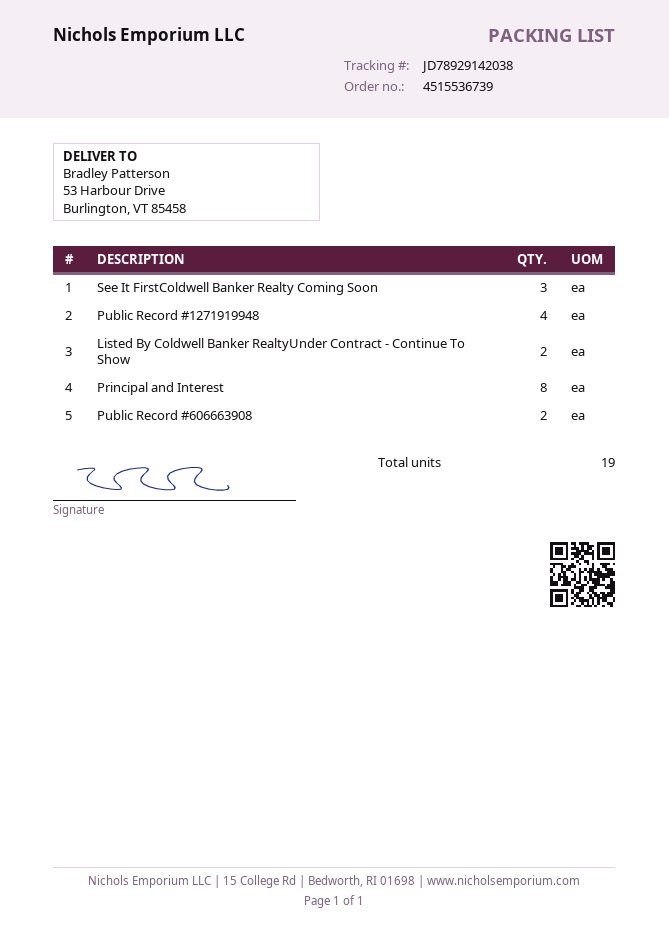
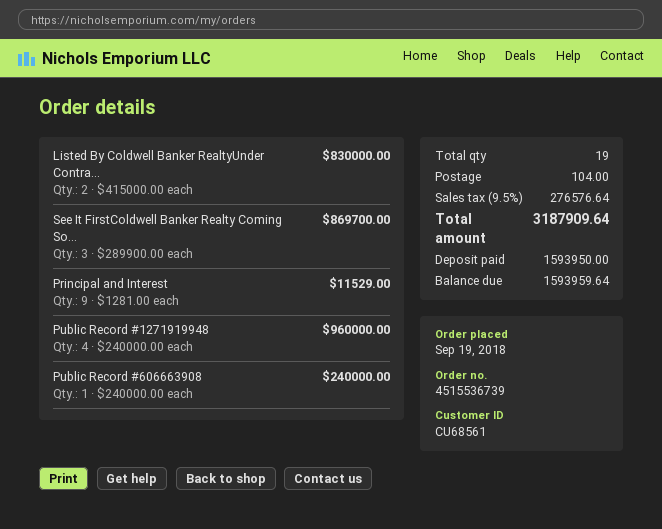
Principal and Interest: 8 -> 9
Public Record #606663908: 2 -> 1

